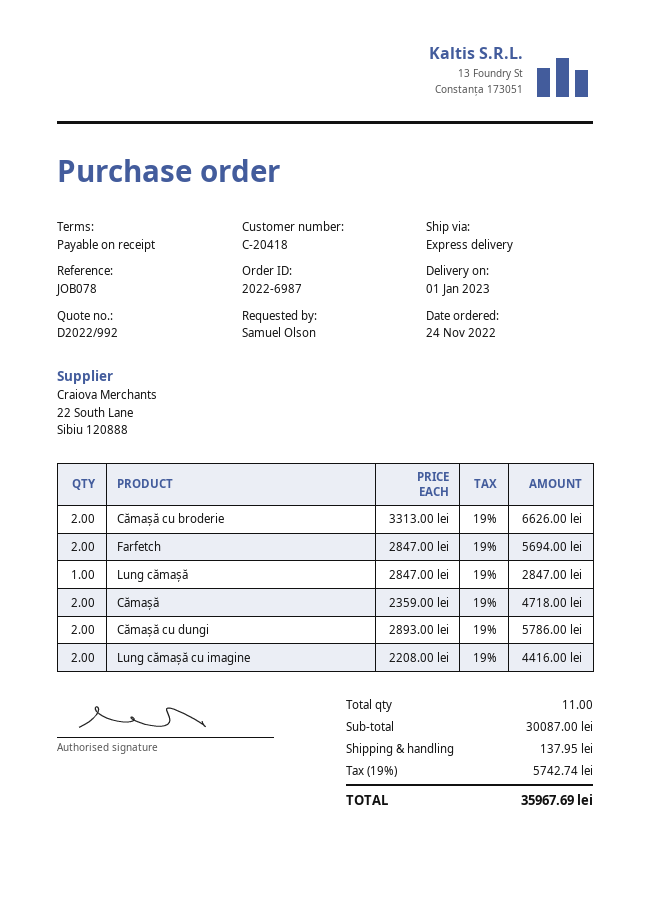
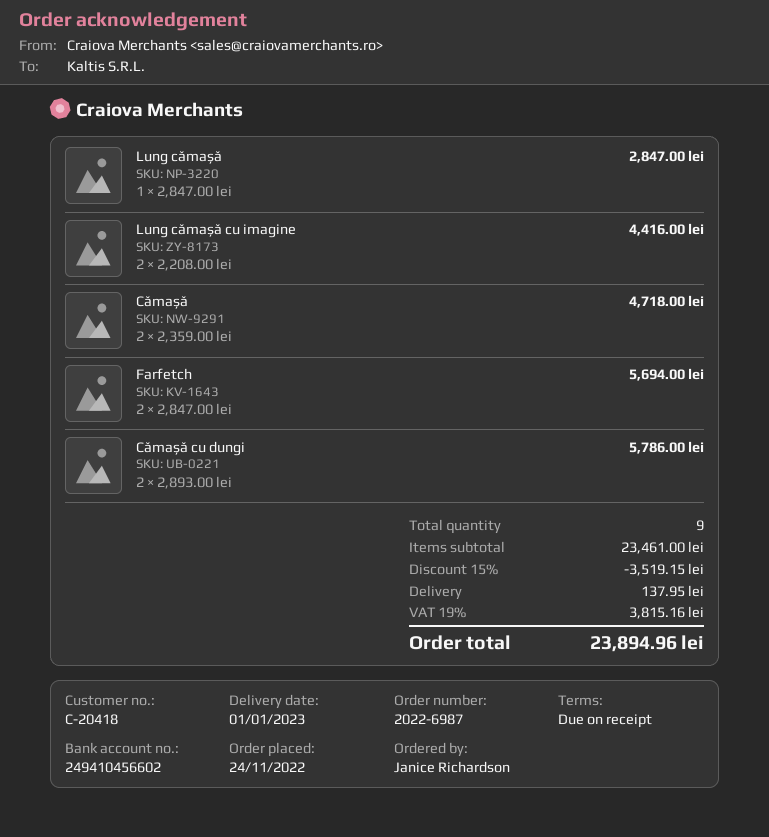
ordered by: Samuel Olson -> Janice Richardson
Cămașă cu broderie: 2 x 3313.00 = 6626.00 -> none
total quantity: 11 -> 9
subtotal: 30087.00 -> 23461.00
discount: none -> 15% = 3519.15
tax: 19% = 5742.74 -> 19% = 3815.16
total: 35967.69 -> 23894.96

